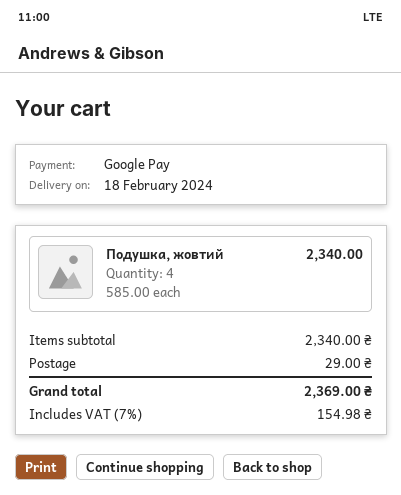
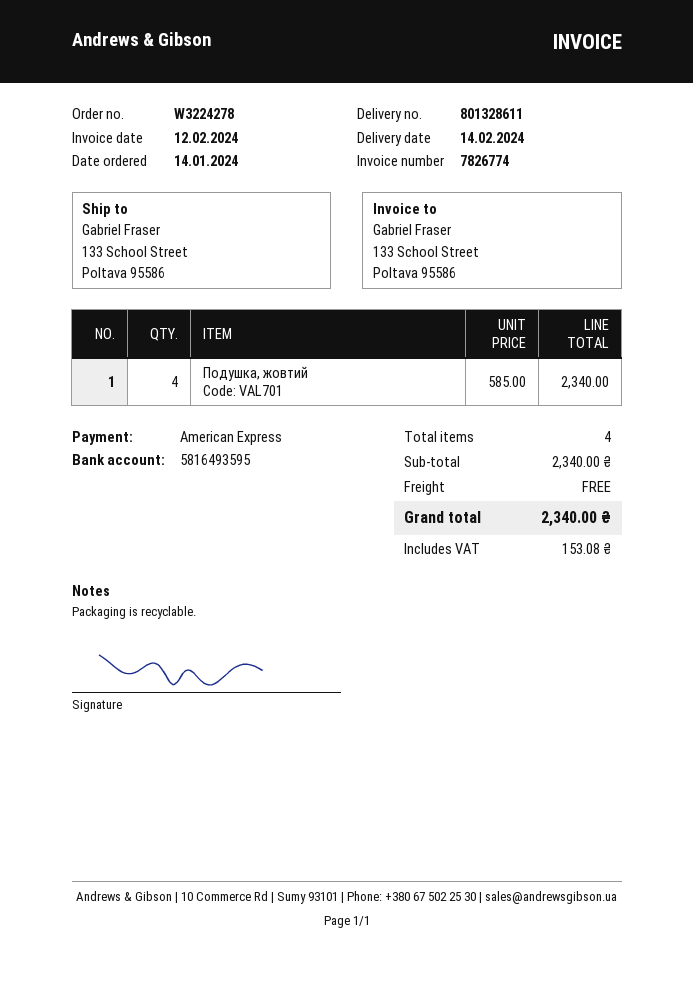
delivery date: 2024-02-18 -> 2024-02-14
payment method: Google Pay -> American Express
shipping: 29.00 -> 0.00
tax: 154.98 -> 153.08
total: 2369.00 -> 2340.00

